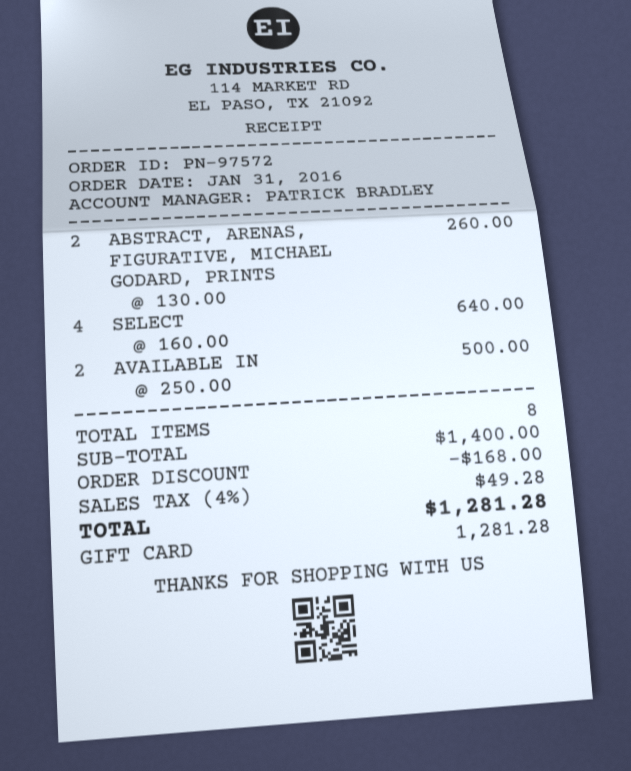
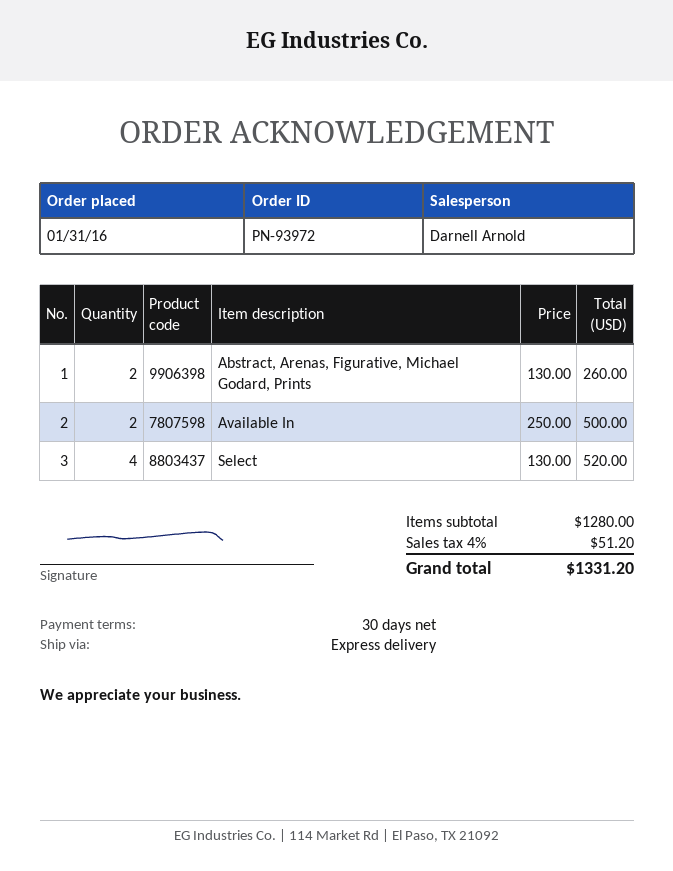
order number: PN-97572 -> PN-93972
sales rep: PATRICK BRADLEY -> Darnell Arnold
SELECT: 4 x 160.00 = 640.00 -> 4 x 130.00 = 520.00
subtotal: 1400.00 -> 1280.00
discount: 168.00 -> none
tax: 4% = 49.28 -> 4% = 51.20
total: 1281.28 -> 1331.20

